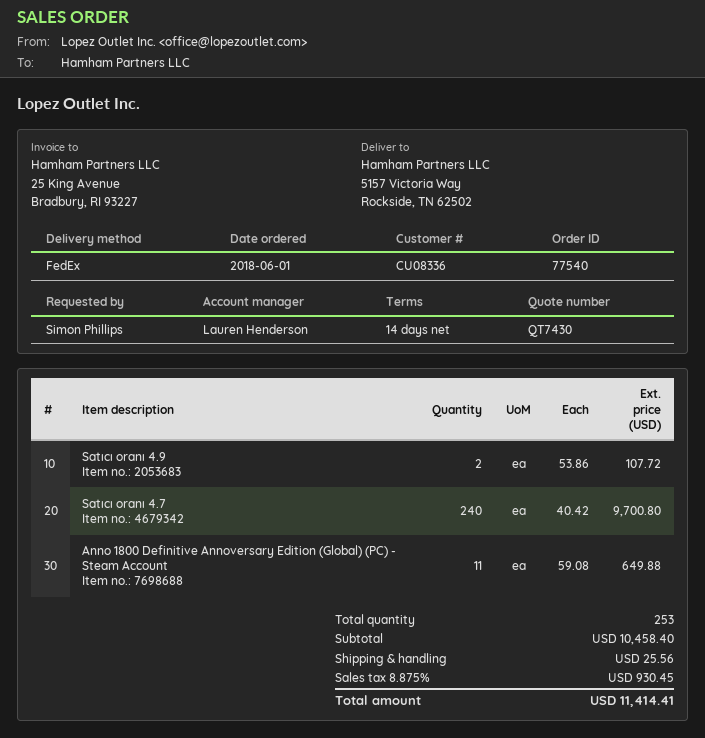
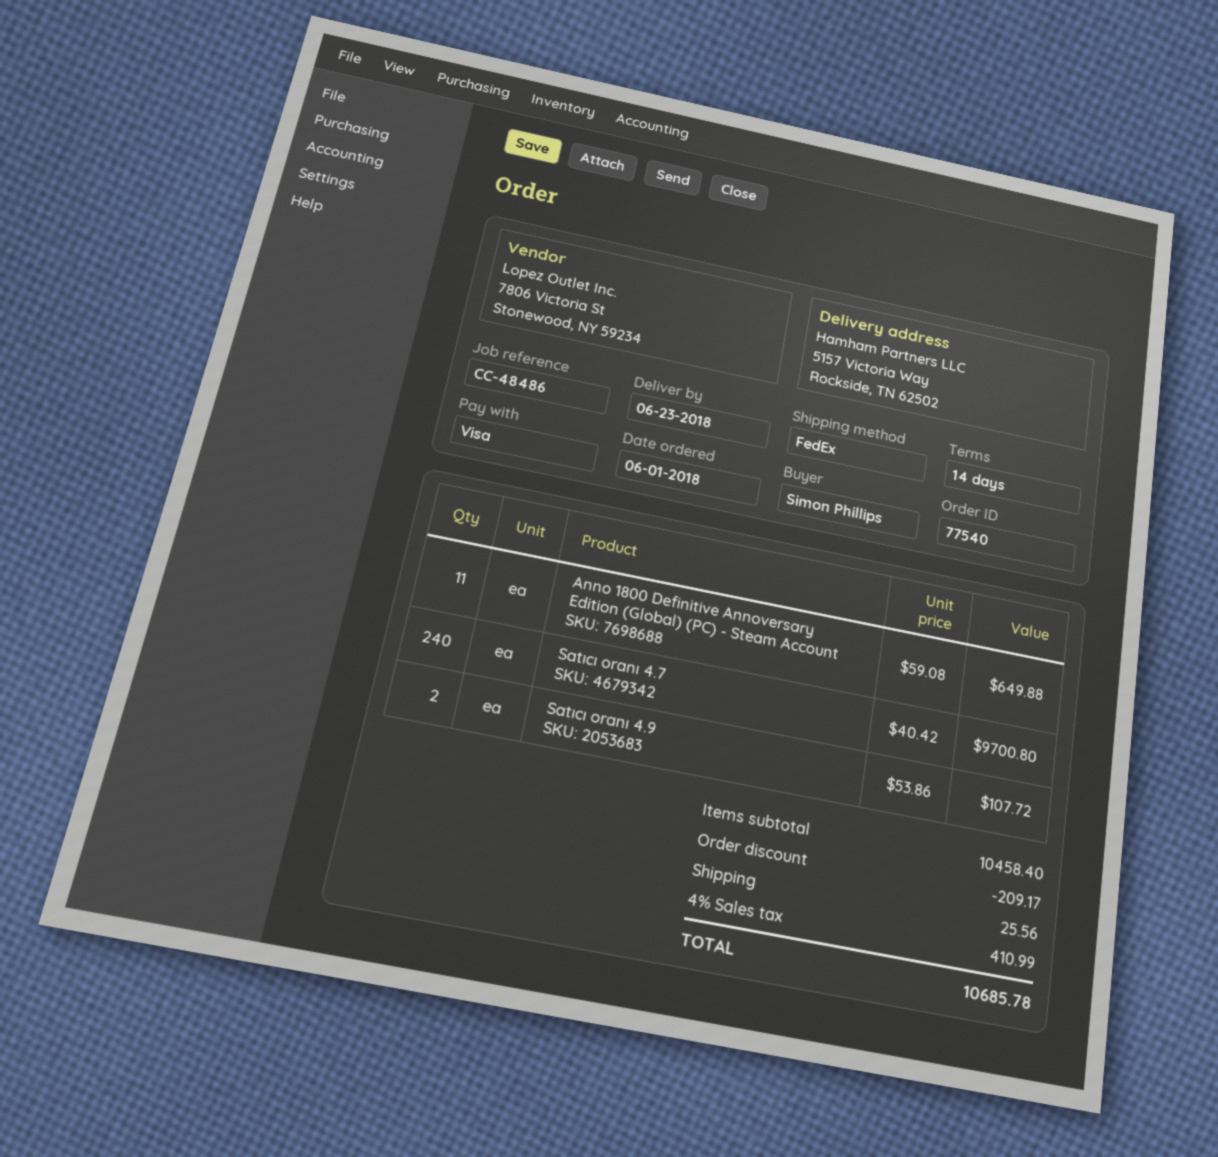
discount: none -> 209.17
tax: 8.875% = 930.45 -> 4% = 410.99
total: 11414.41 -> 10685.78

